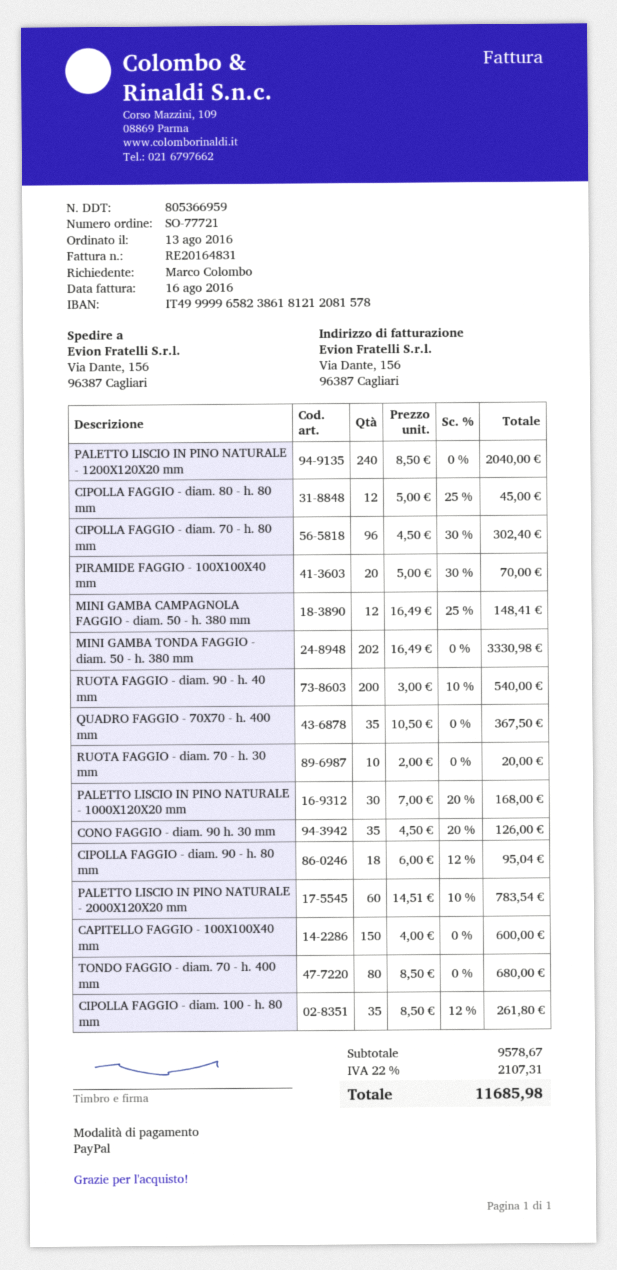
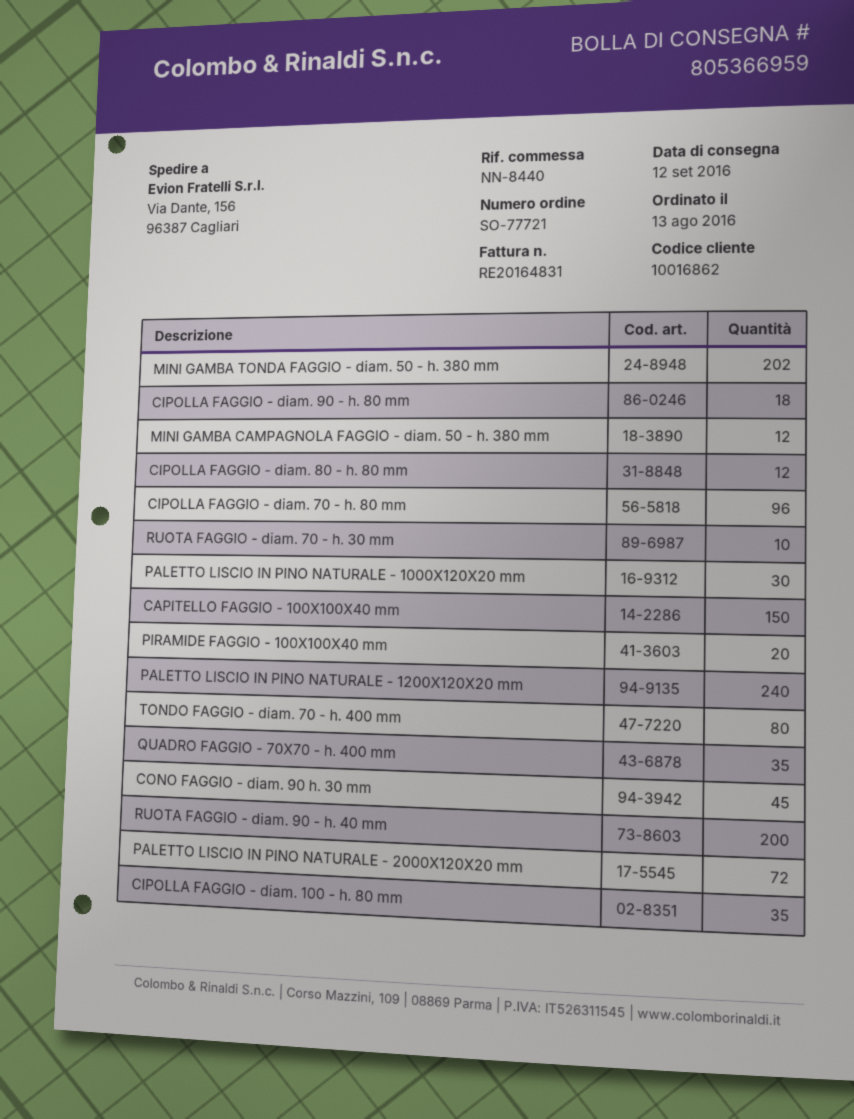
CONO FAGGIO - diam. 90 h. 30 mm: 35 -> 45
PALETTO LISCIO IN PINO NATURALE - 2000X120X20 mm: 60 -> 72

